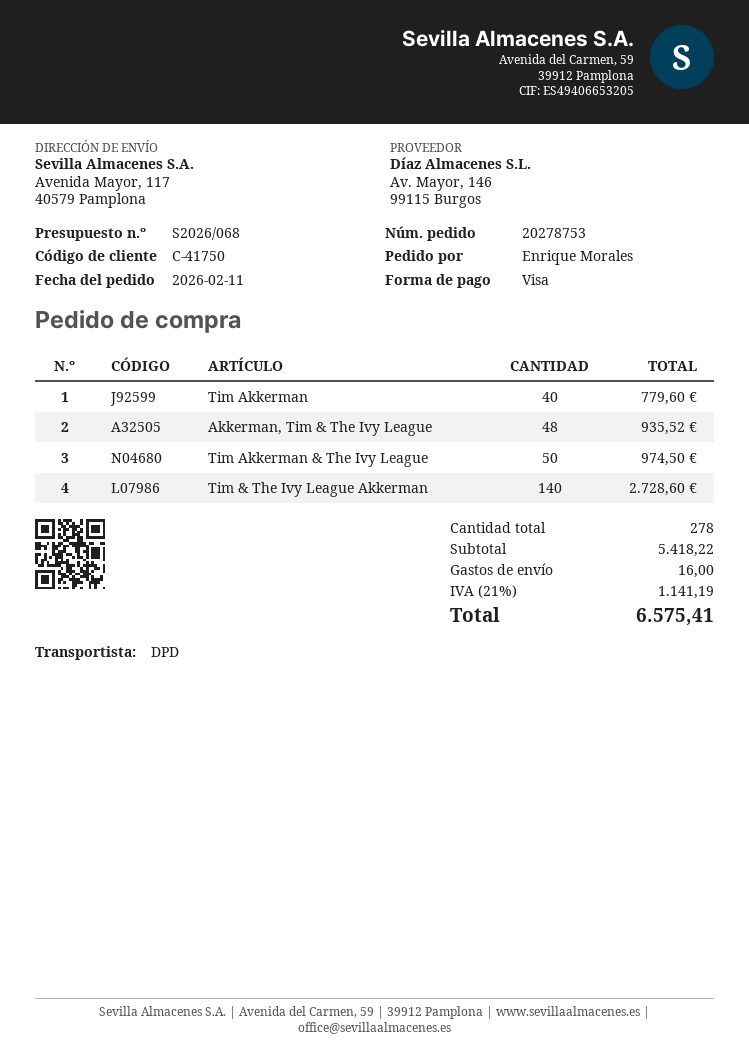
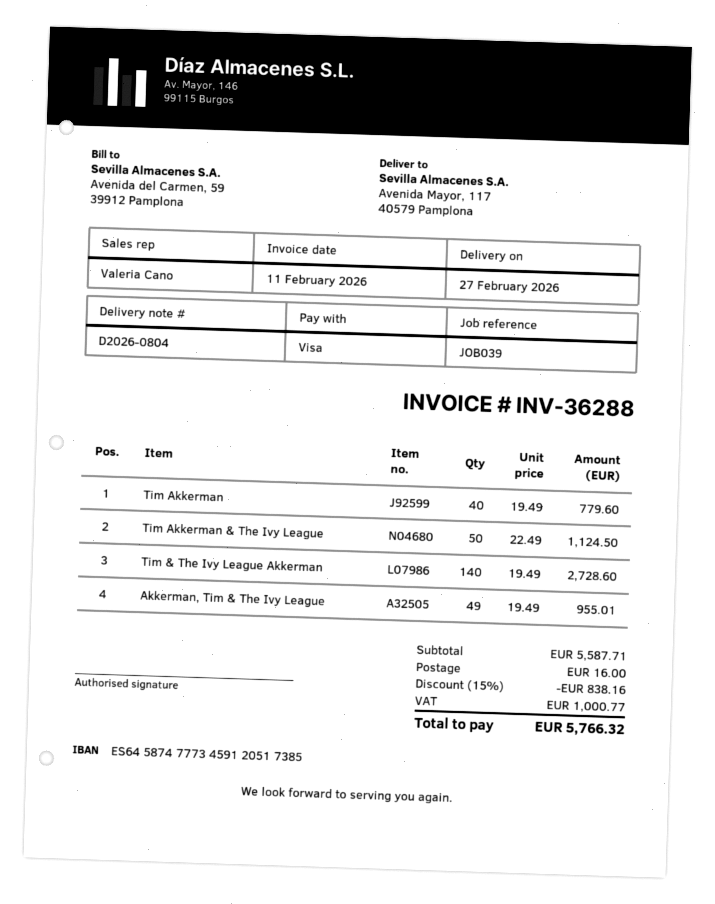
Akkerman, Tim & The Ivy League: 48 for 935.52 -> 49 for 955.01
Tim Akkerman & The Ivy League: 50 for 974.50 -> 50 for 1124.50
subtotal: 5418.22 -> 5587.71
discount: none -> 15% = 838.16
tax: 1141.19 -> 1000.77
total: 6575.41 -> 5766.32

